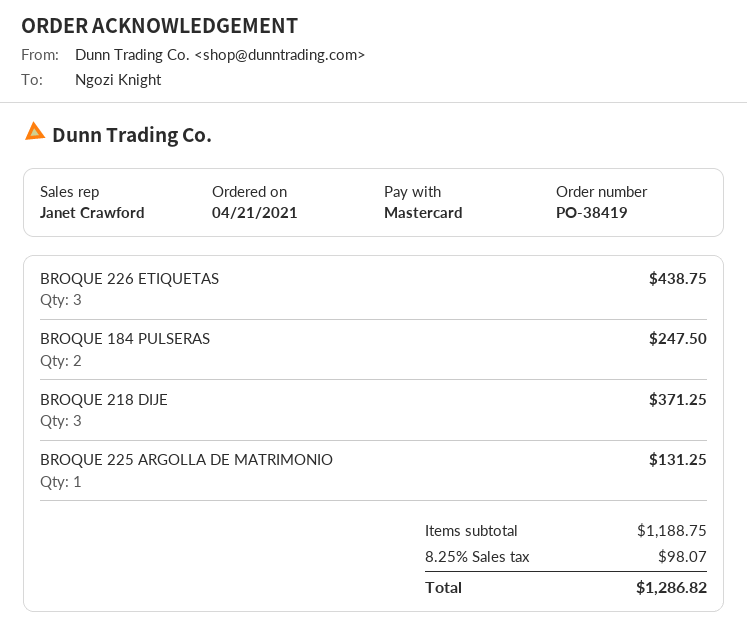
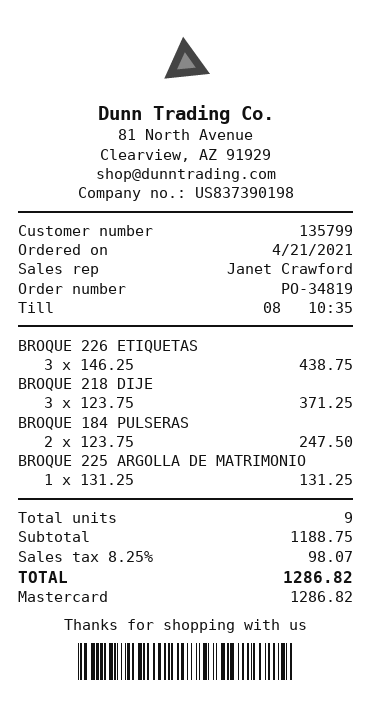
order number: PO-38419 -> PO-34819

